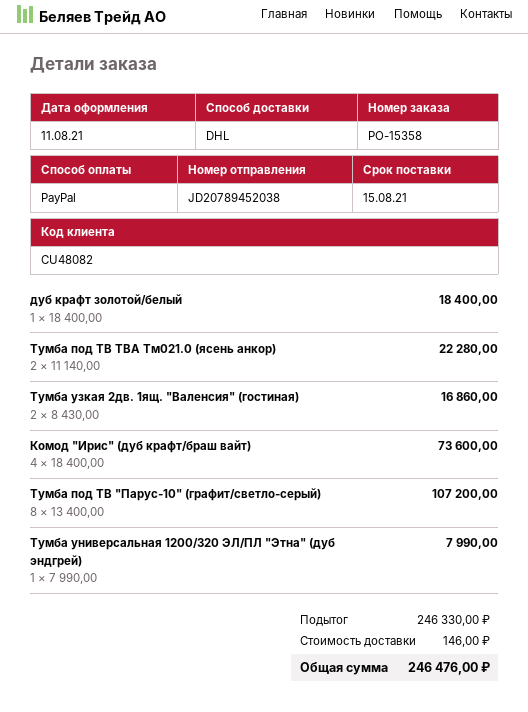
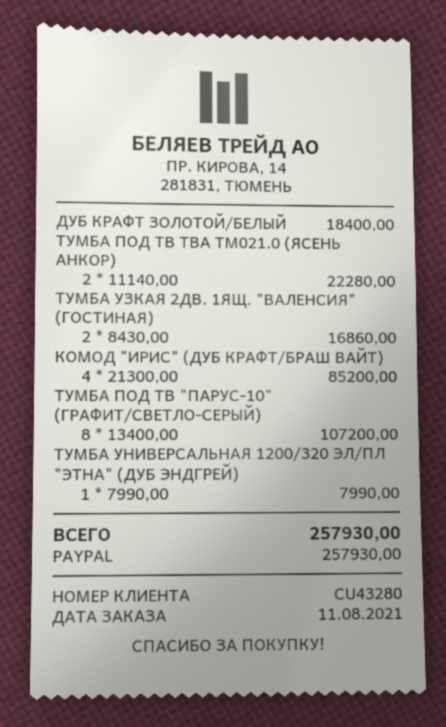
customer number: CU48082 -> CU43280
Комод "Ирис" (дуб крафт/браш вайт): 4 x 18400.00 = 73600.00 -> 4 x 21300.00 = 85200.00
shipping: 146.00 -> none
total: 246476.00 -> 257930.00

